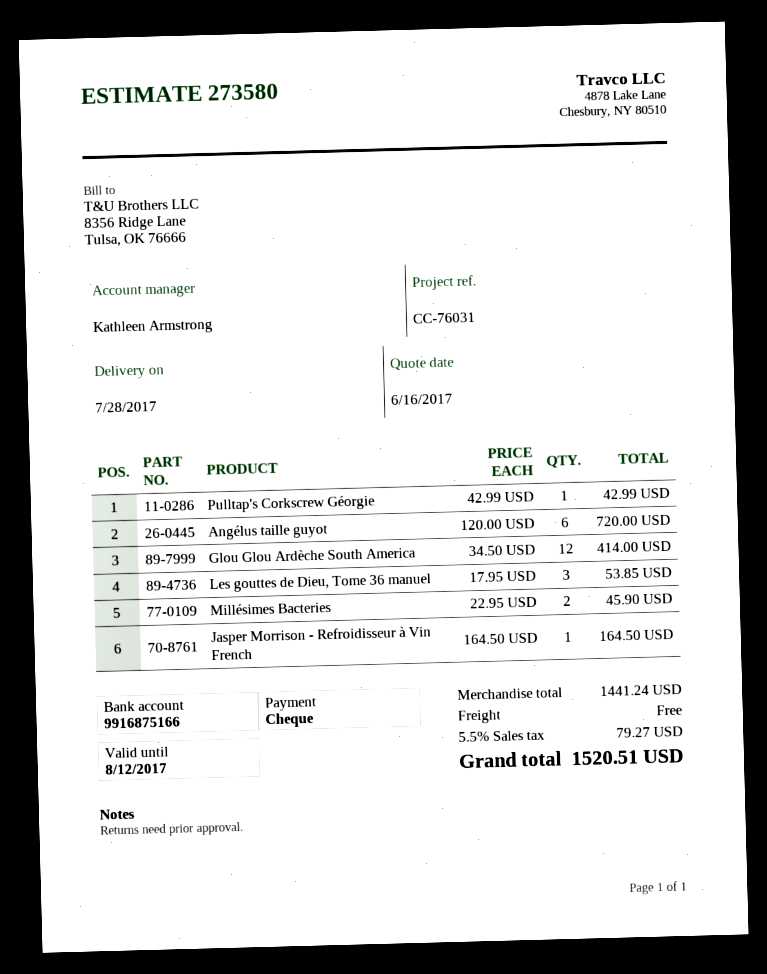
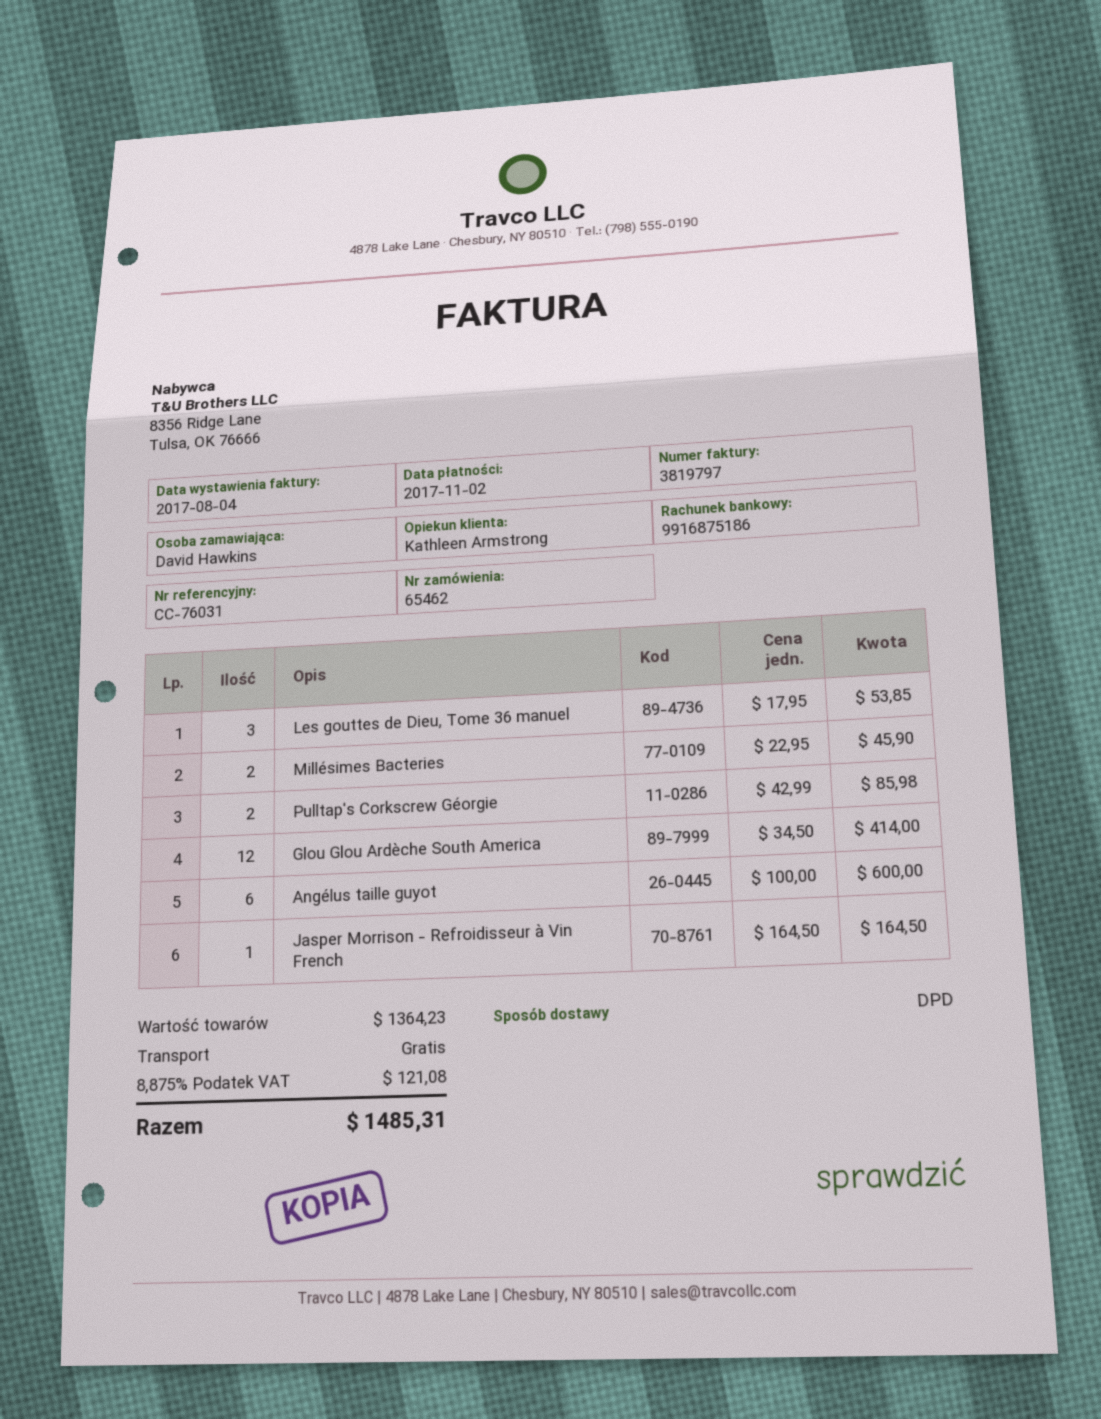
bank account: 9916875166 -> 9916875186
Pulltap's Corkscrew Géorgie: 1 x 42.99 = 42.99 -> 2 x 42.99 = 85.98
Angélus taille guyot: 6 x 120.00 = 720.00 -> 6 x 100.00 = 600.00
subtotal: 1441.24 -> 1364.23
tax: 5.5% = 79.27 -> 8.875% = 121.08
total: 1520.51 -> 1485.31

